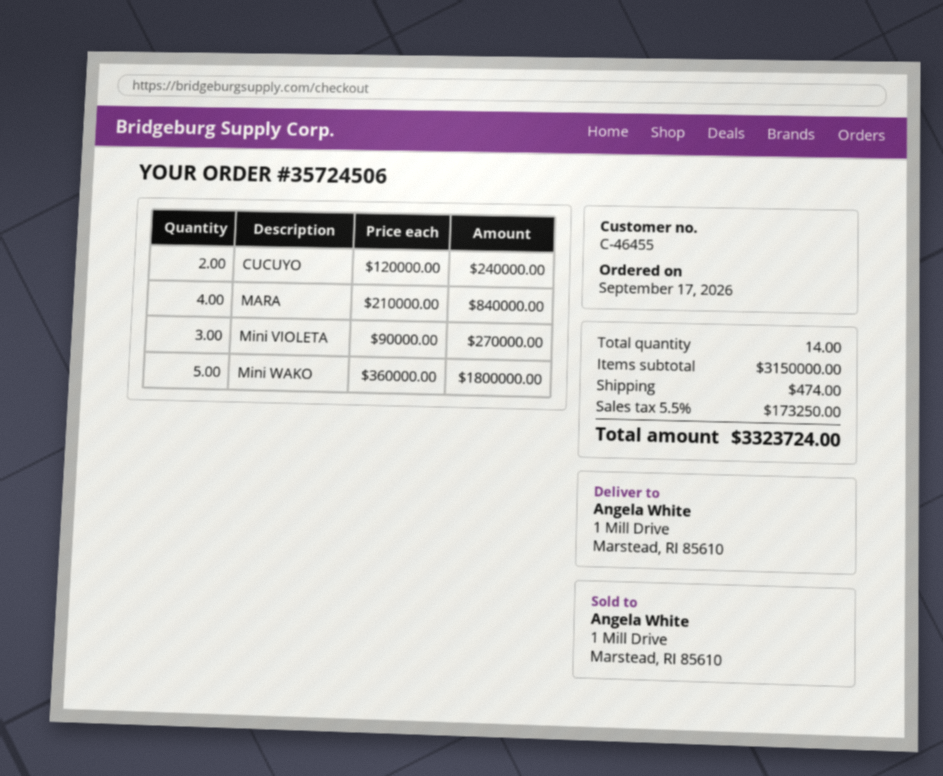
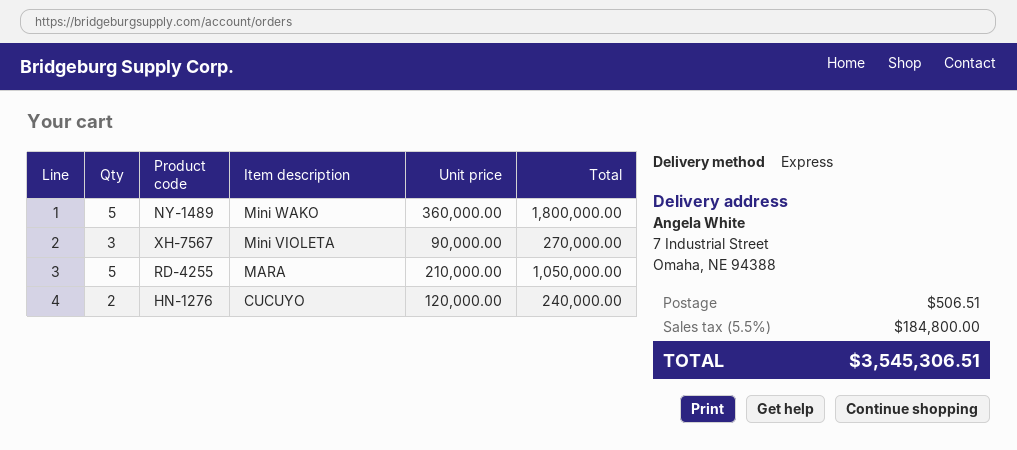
ship to: 1 Mill Drive, Marstead, RI 85610 -> 7 Industrial Street, Omaha, NE 94388
MARA: 4 x 210000.00 = 840000.00 -> 5 x 210000.00 = 1050000.00
shipping: 474.00 -> 506.51
tax: 5.5% = 173250.00 -> 5.5% = 184800.00
total: 3323724.00 -> 3545306.51

